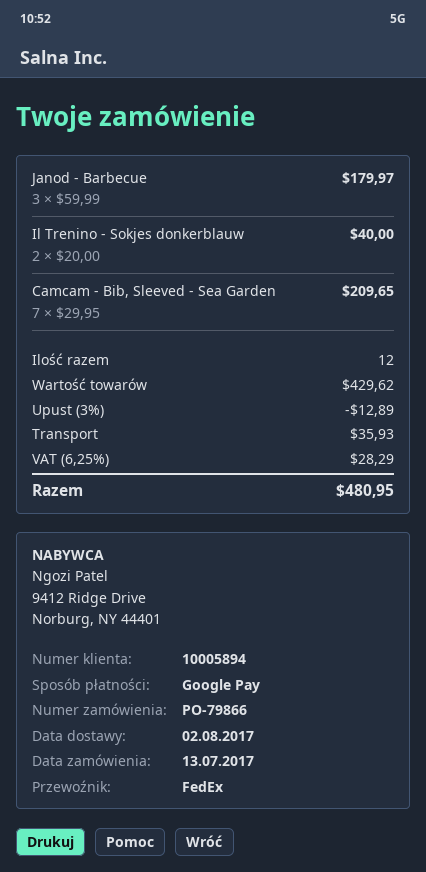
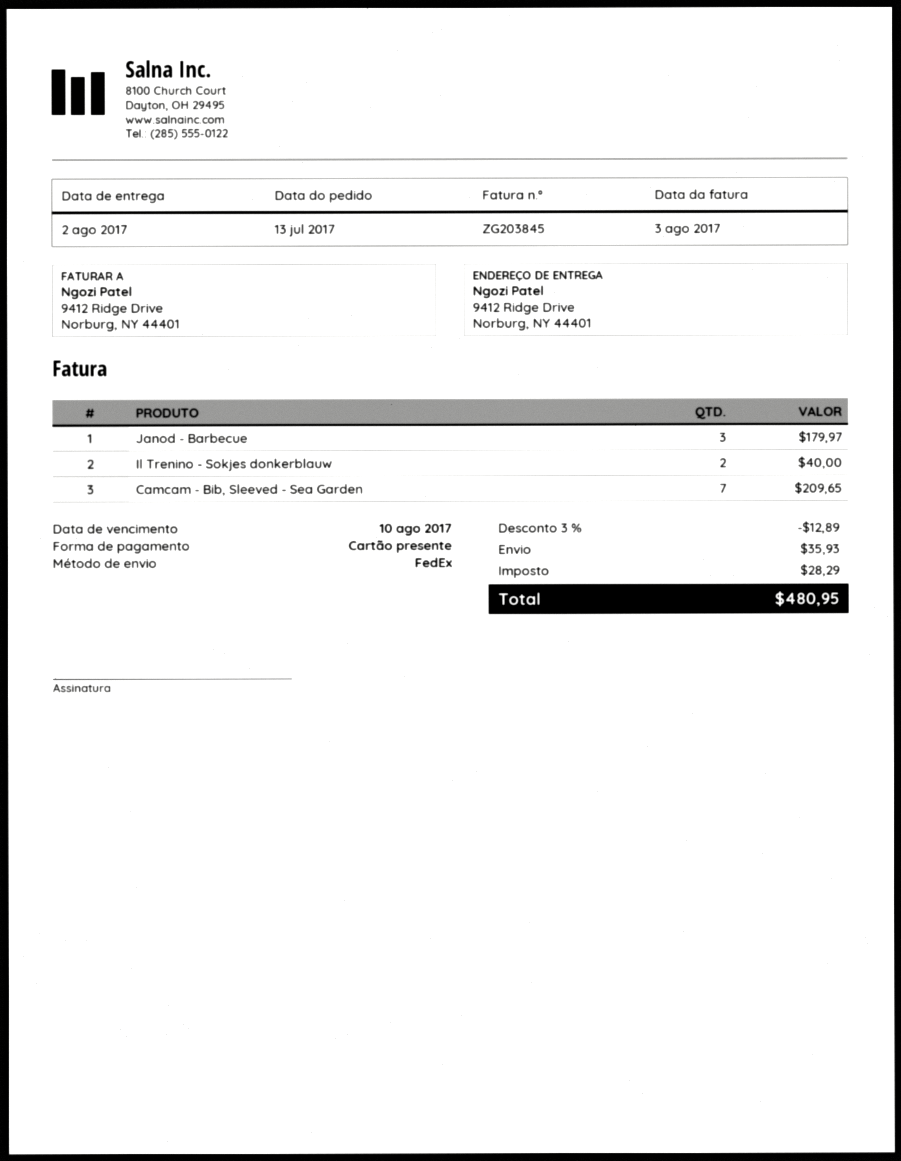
payment method: Google Pay -> gift card

